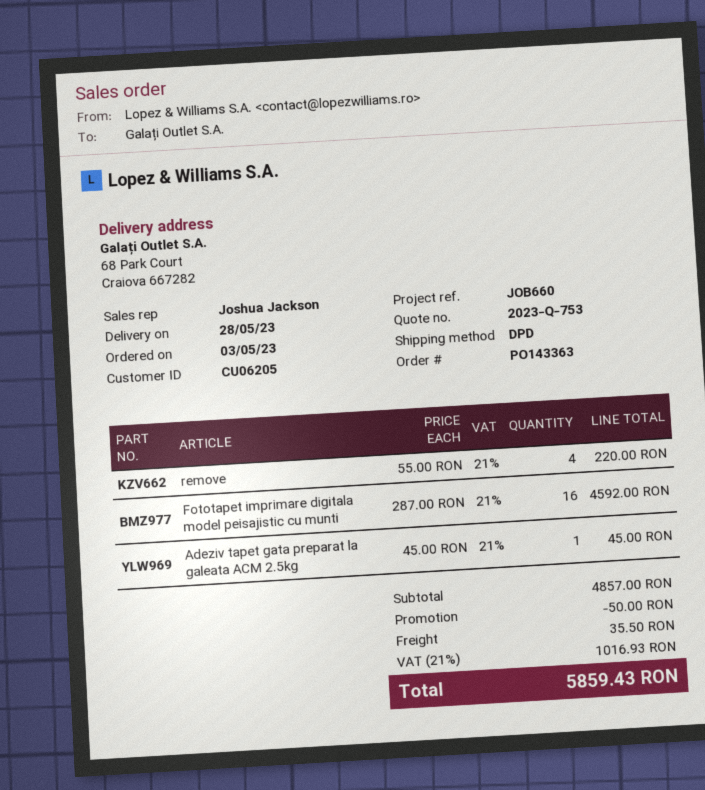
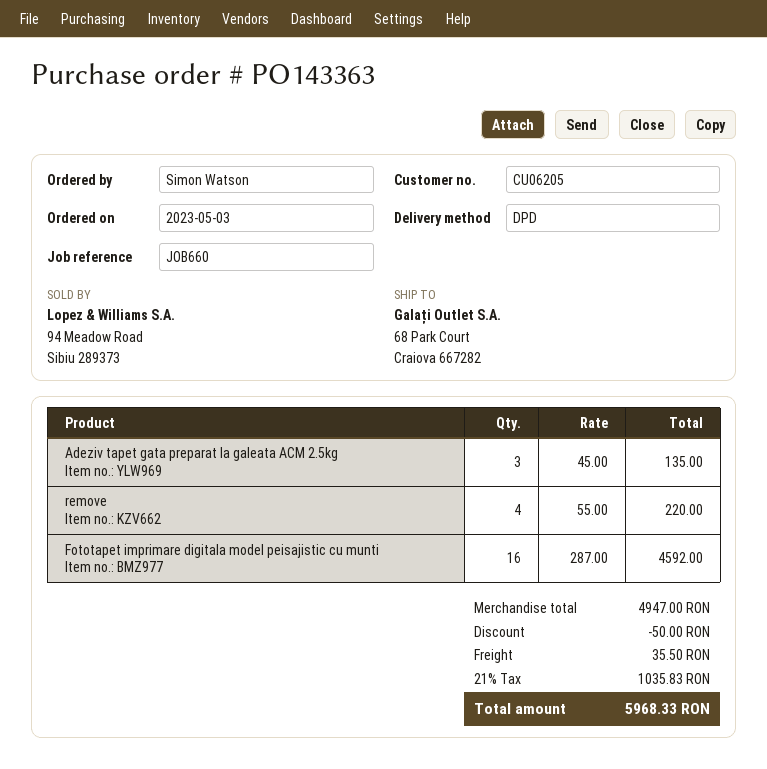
Adeziv tapet gata preparat la galeata ACM 2.5kg: 1 x 45.00 = 45.00 -> 3 x 45.00 = 135.00
subtotal: 4857.00 -> 4947.00
tax: 21% = 1016.93 -> 21% = 1035.83
total: 5859.43 -> 5968.33

